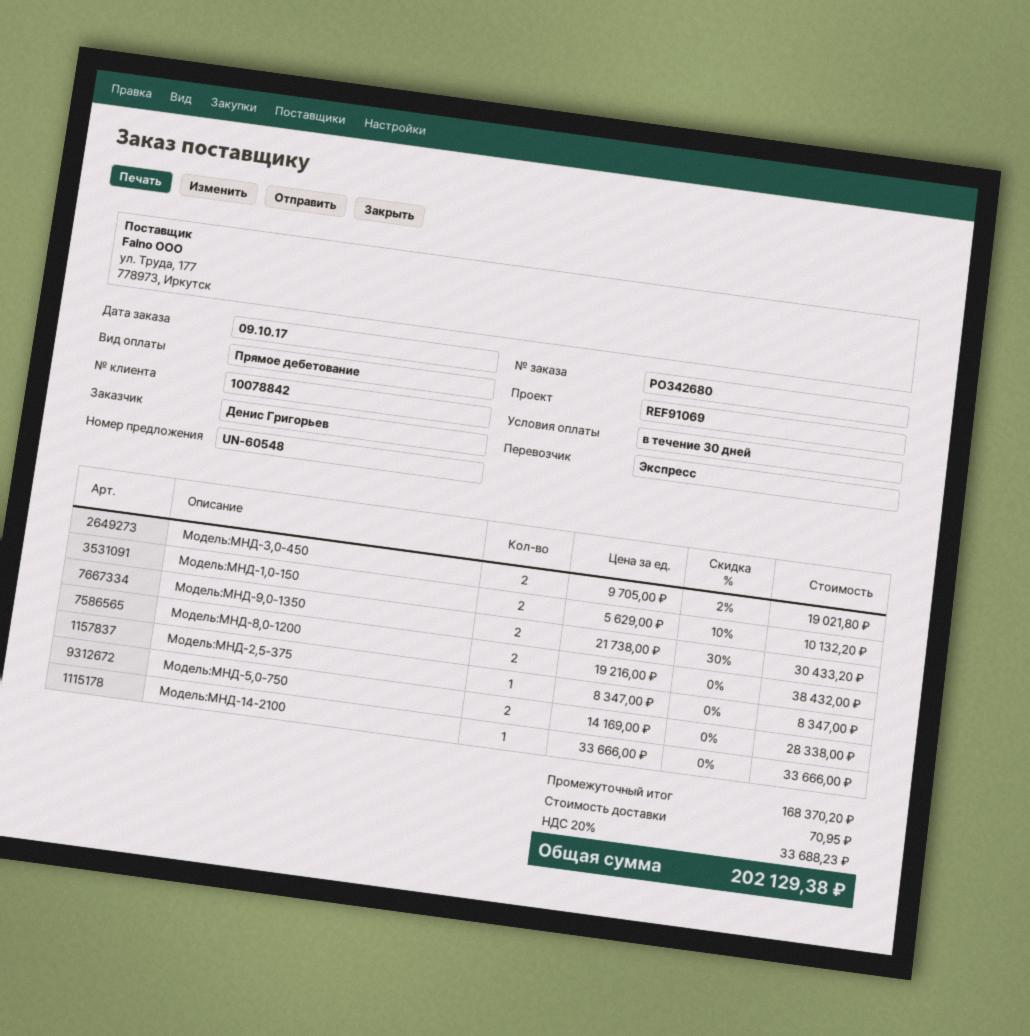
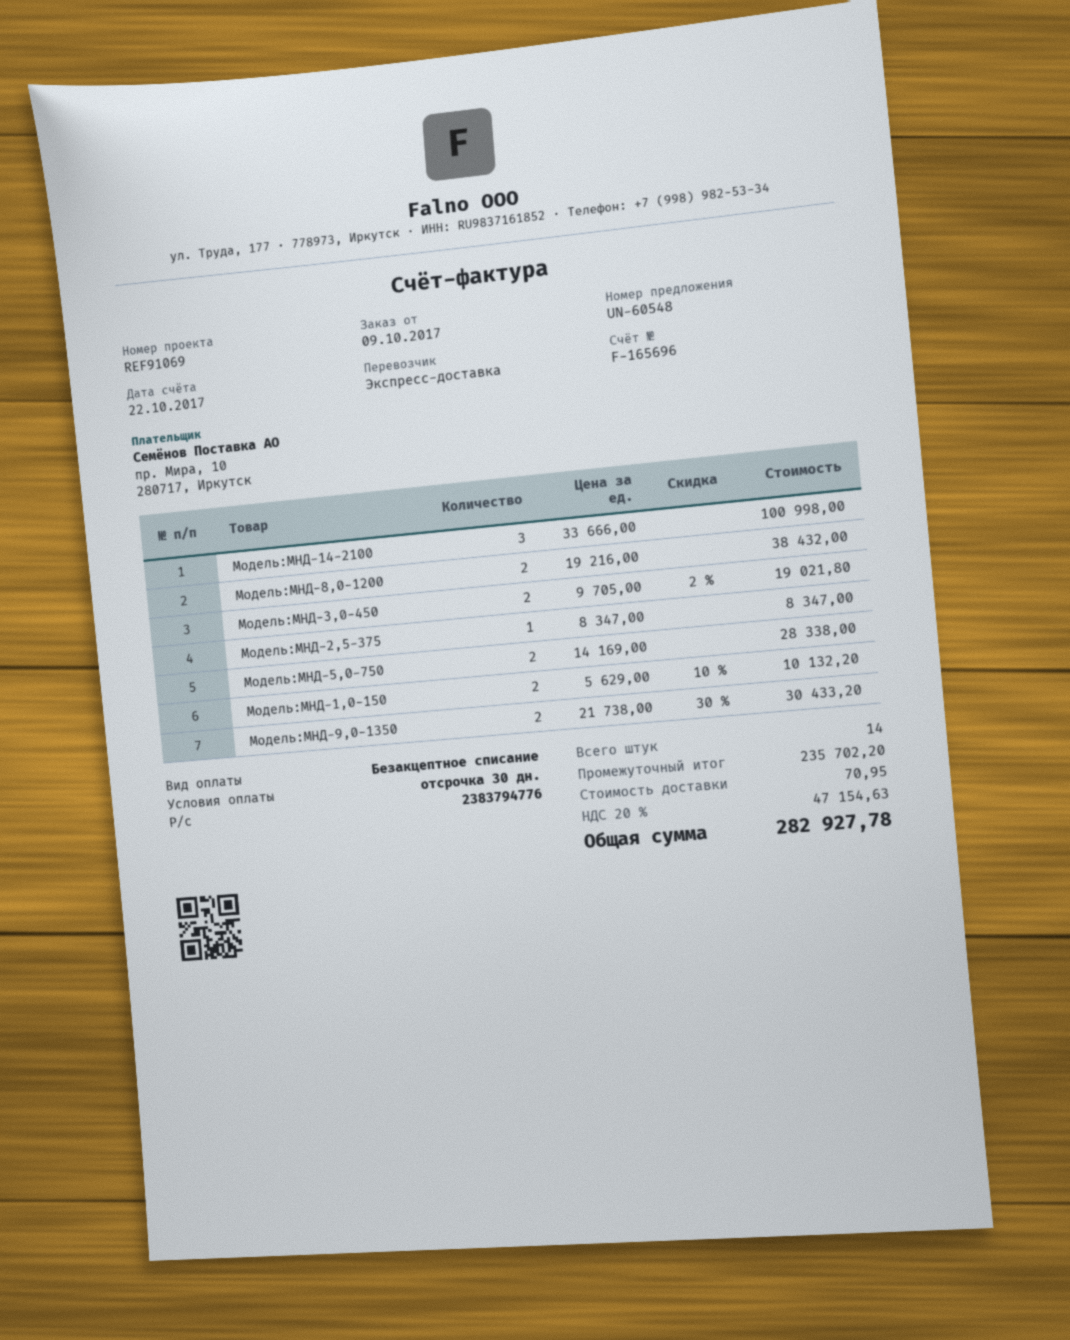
Модель:МНД-14-2100: 1 x 33666.00 = 33666.00 -> 3 x 33666.00 = 100998.00
subtotal: 168370.20 -> 235702.20
tax: 20% = 33688.23 -> 20% = 47154.63
total: 202129.38 -> 282927.78

